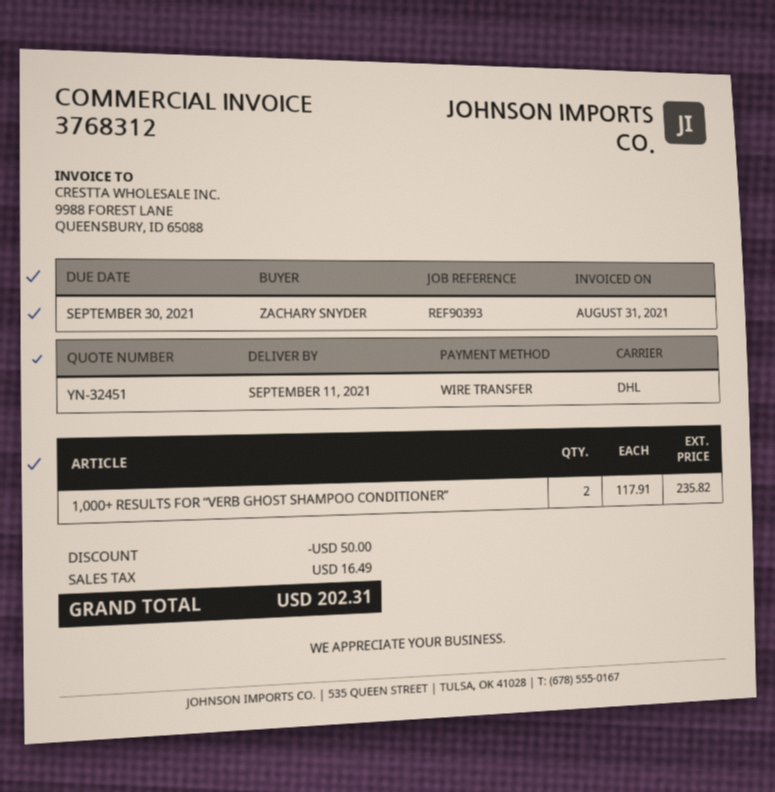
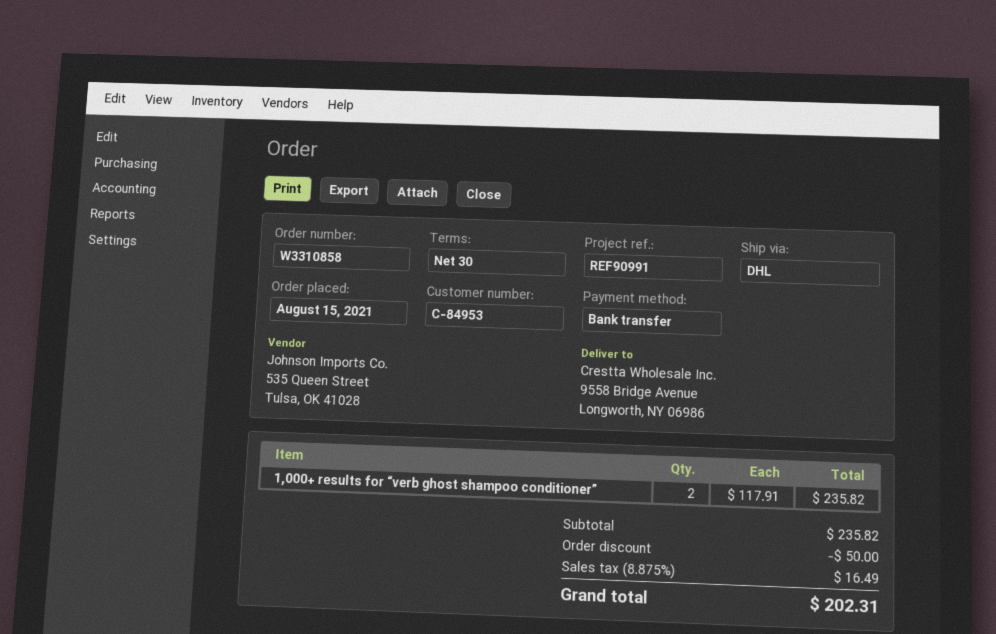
reference: REF90393 -> REF90991

